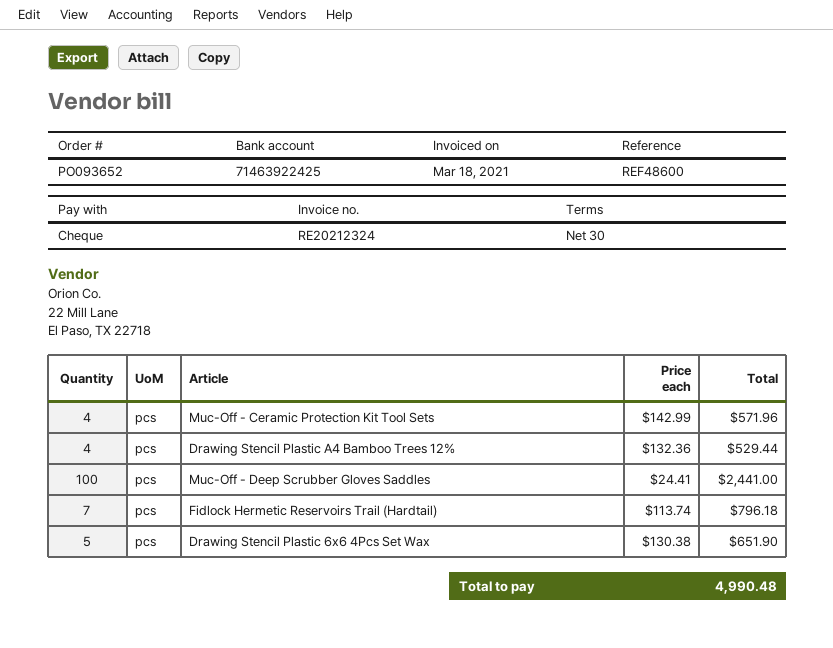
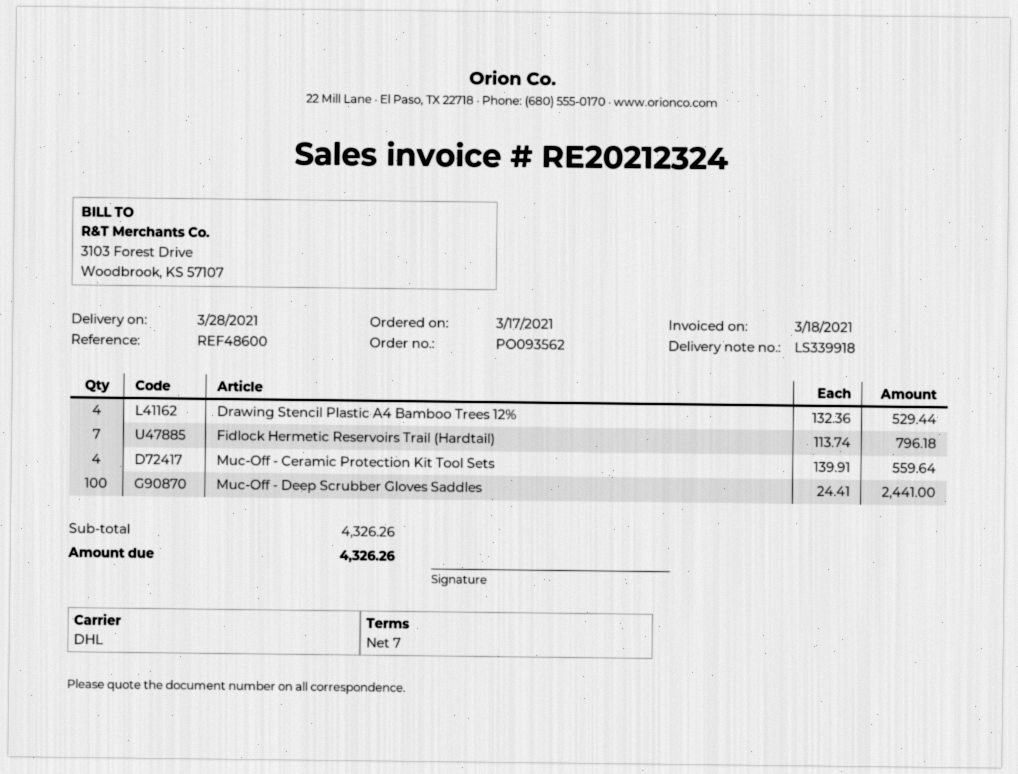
order number: PO093652 -> PO093562
payment terms: 30 days -> 7 days
Muc-Off - Ceramic Protection Kit Tool Sets: 4 x 142.99 = 571.96 -> 4 x 139.91 = 559.64
Drawing Stencil Plastic 6x6 4Pcs Set Wax: 5 x 130.38 = 651.90 -> none
total: 4990.48 -> 4326.26

